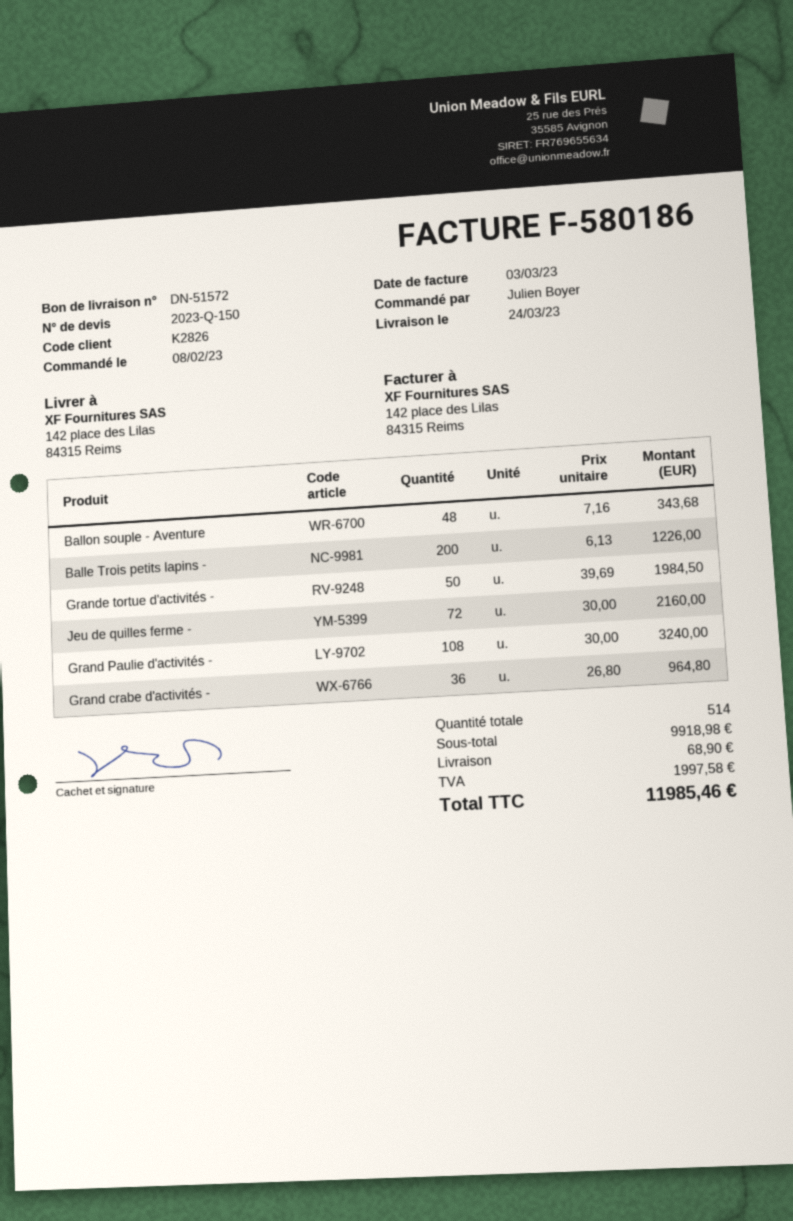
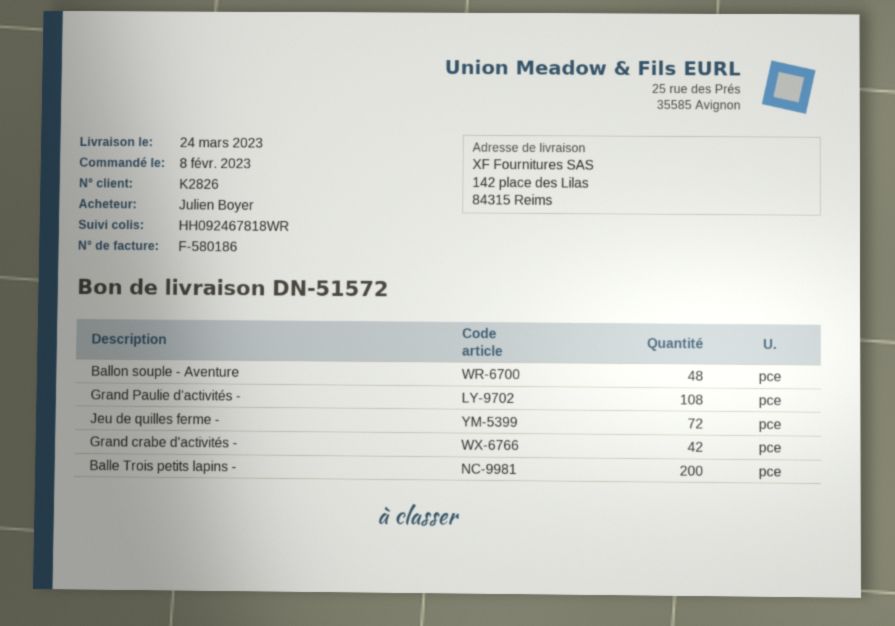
Grande tortue d'activités -: 50 -> none
Grand crabe d'activités -: 36 -> 42

